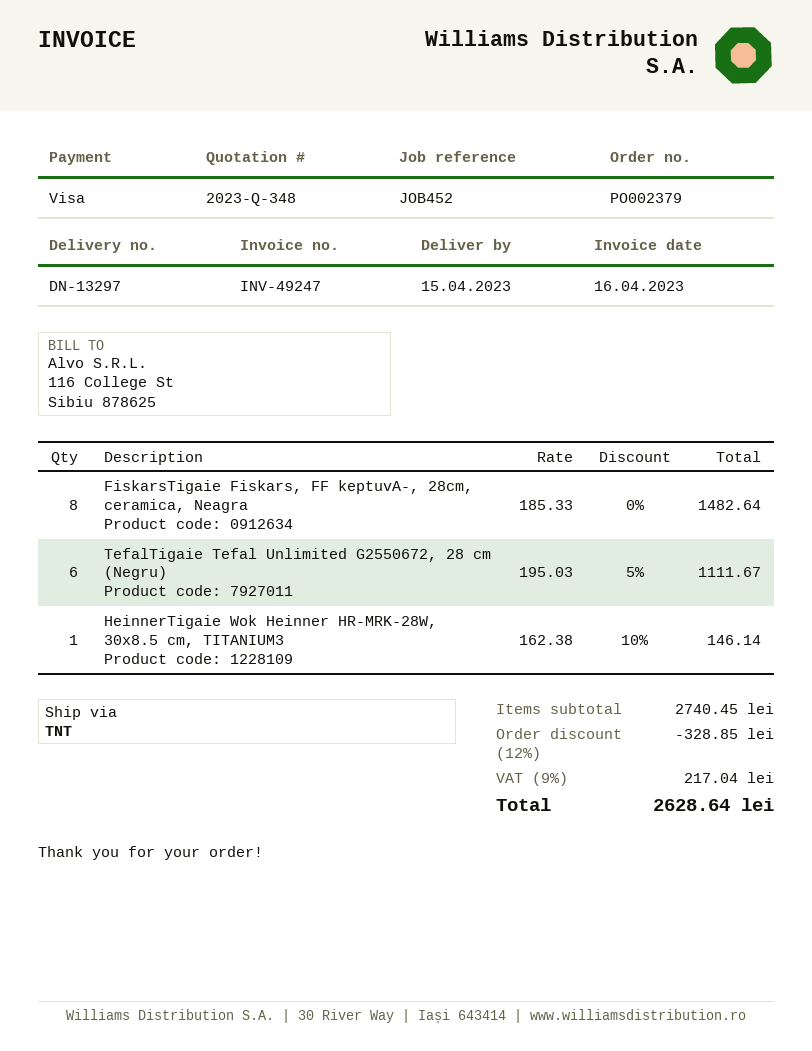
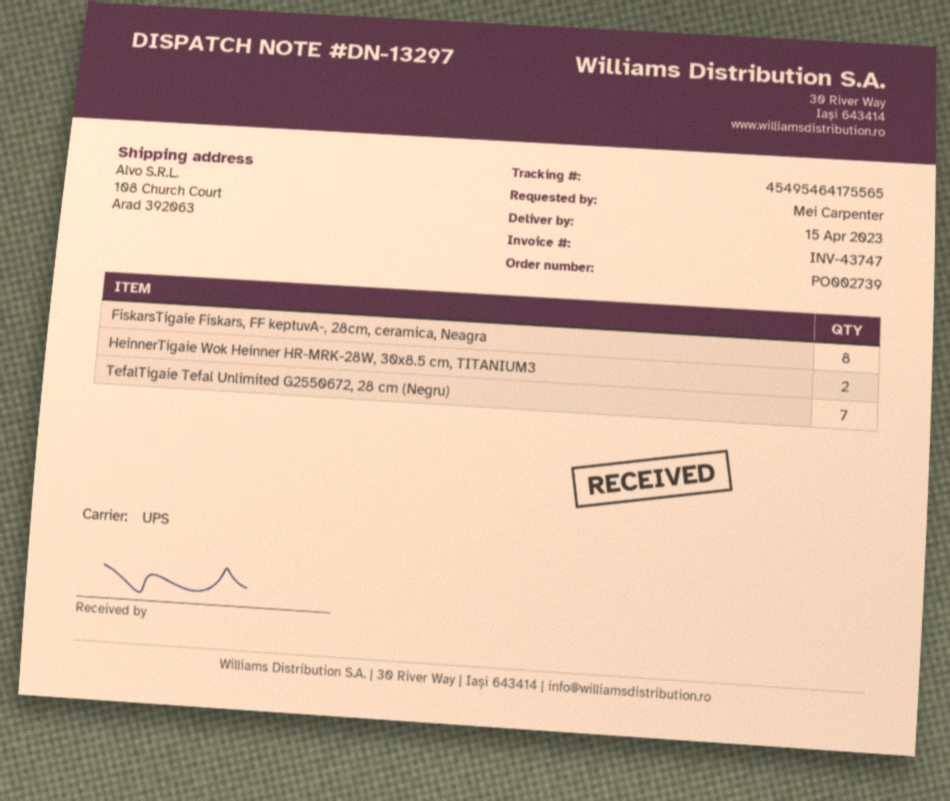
order number: PO002379 -> PO002739
invoice number: INV-49247 -> INV-43747
shipping method: TNT -> UPS
TefalTigaie Tefal Unlimited G2550672, 28 cm (Negru): 6 -> 7
HeinnerTigaie Wok Heinner HR-MRK-28W, 30x8.5 cm, TITANIUM3: 1 -> 2

